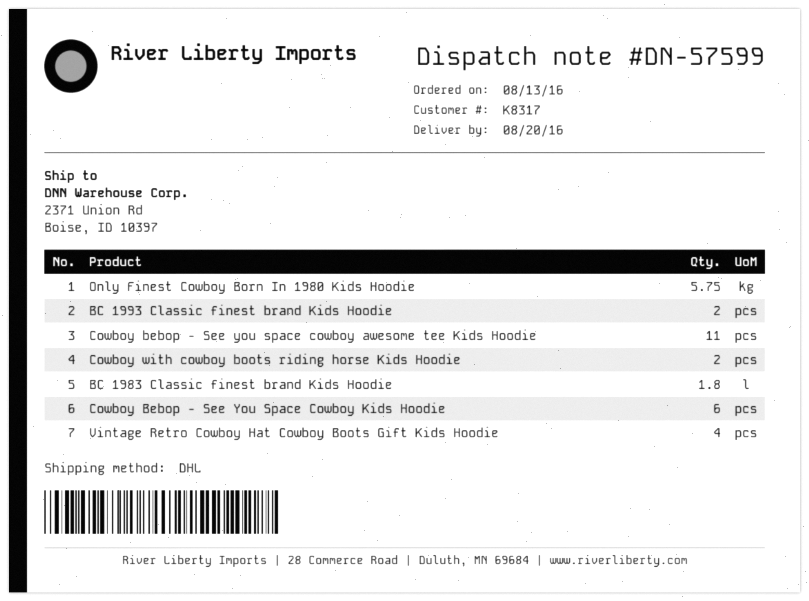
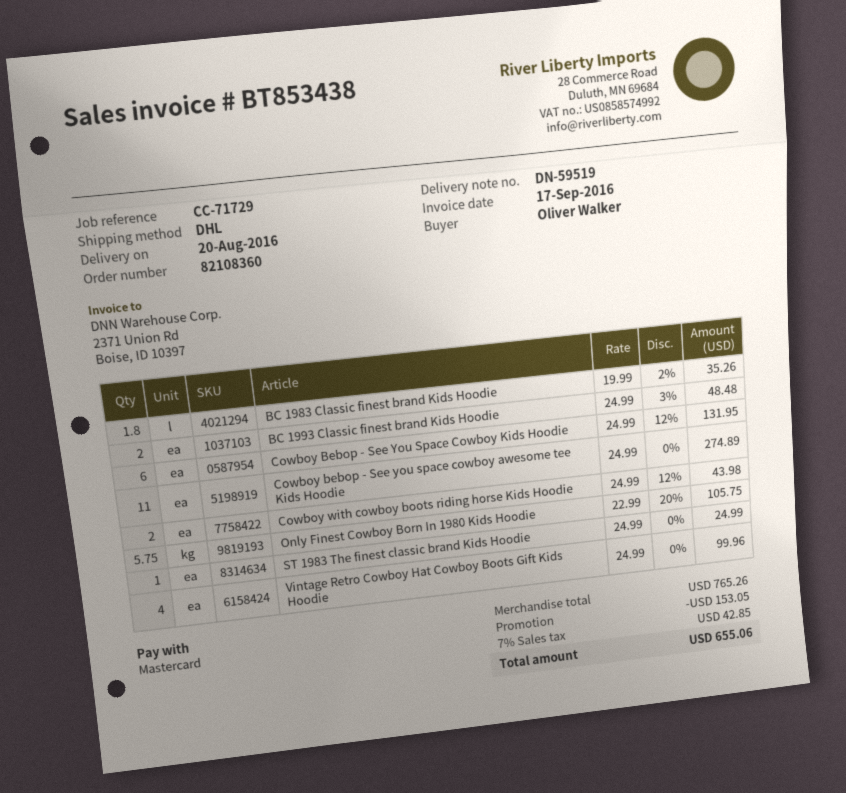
delivery note number: DN-57599 -> DN-59519
ST 1983 The finest classic brand Kids Hoodie: none -> 1

